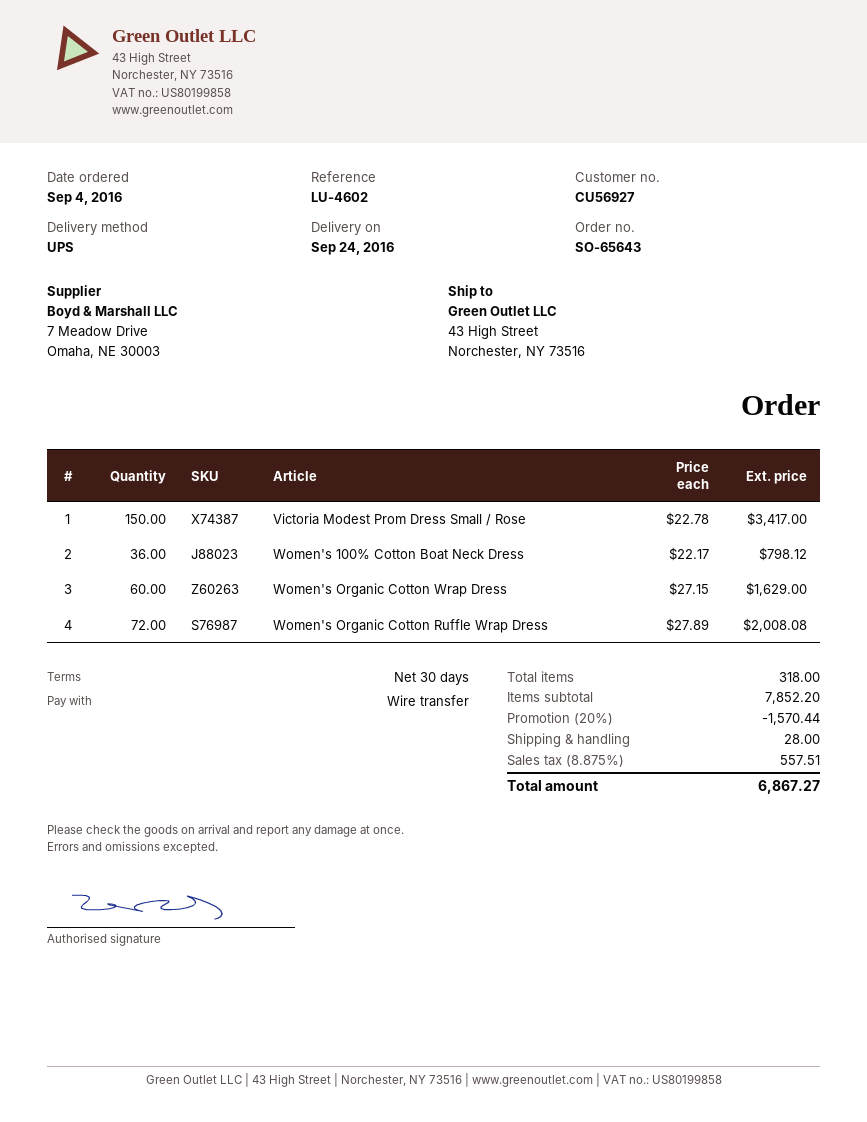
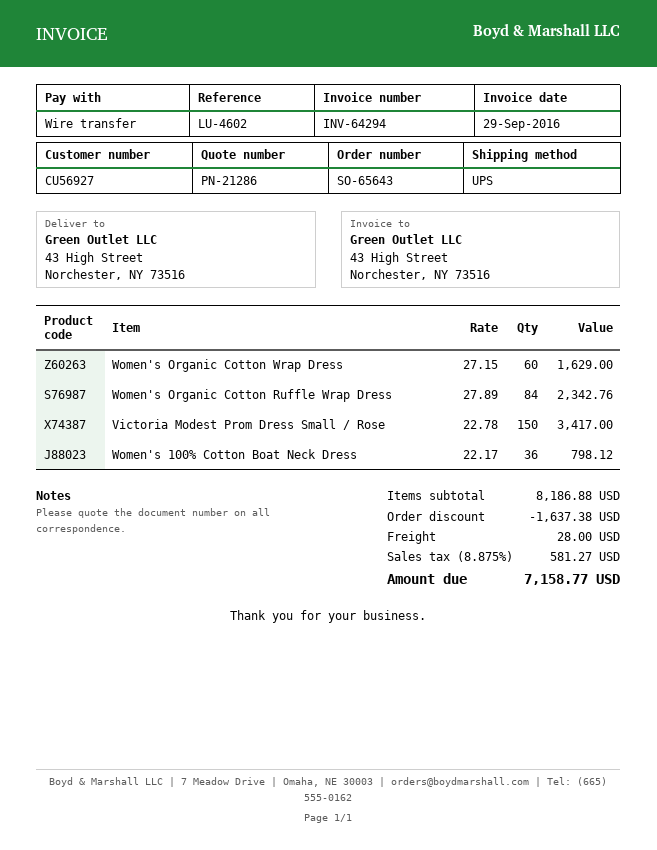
Women's Organic Cotton Ruffle Wrap Dress: 72 x 27.89 = 2008.08 -> 84 x 27.89 = 2342.76
subtotal: 7852.20 -> 8186.88
discount: 1570.44 -> 1637.38
tax: 8.875% = 557.51 -> 8.875% = 581.27
total: 6867.27 -> 7158.77

